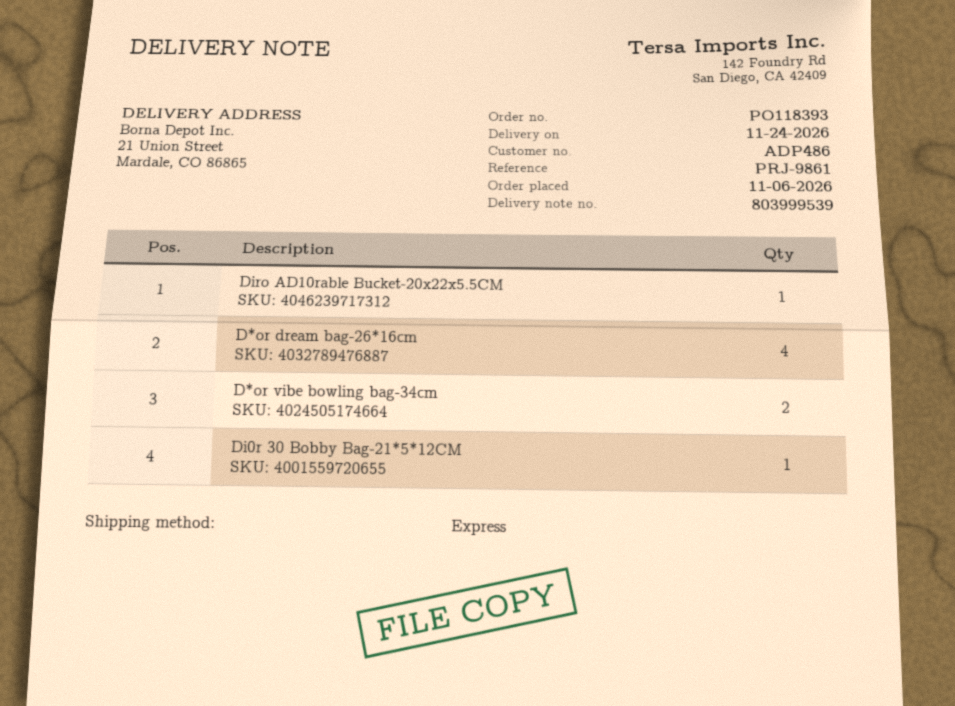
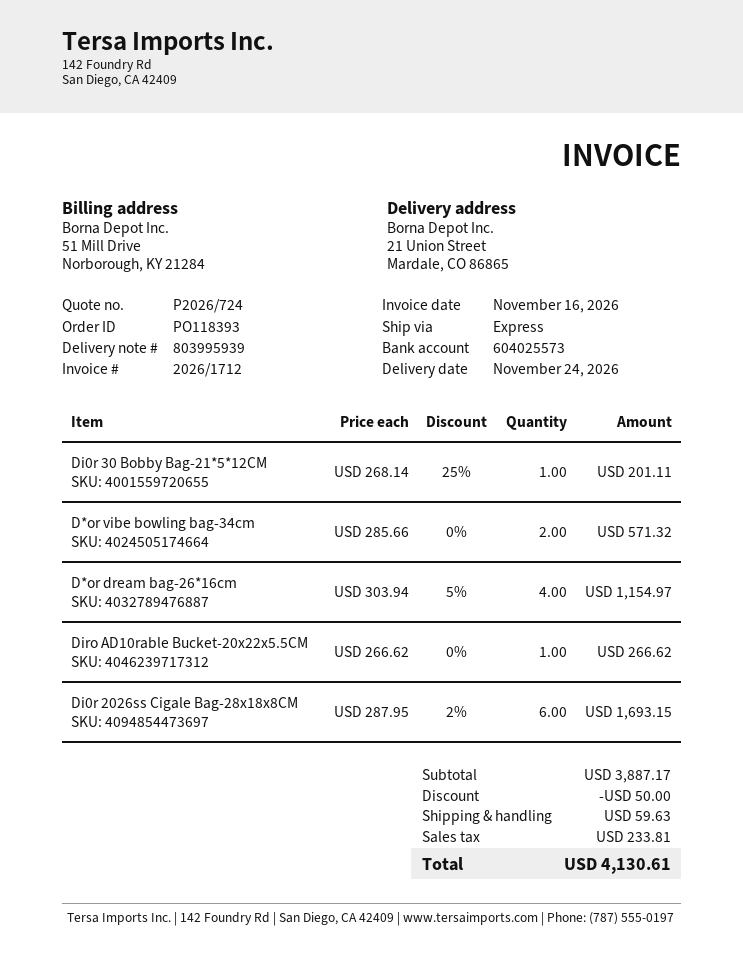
delivery note number: 803999539 -> 803995939
Di0r 2026ss Cigale Bag-28x18x8CM: none -> 6

